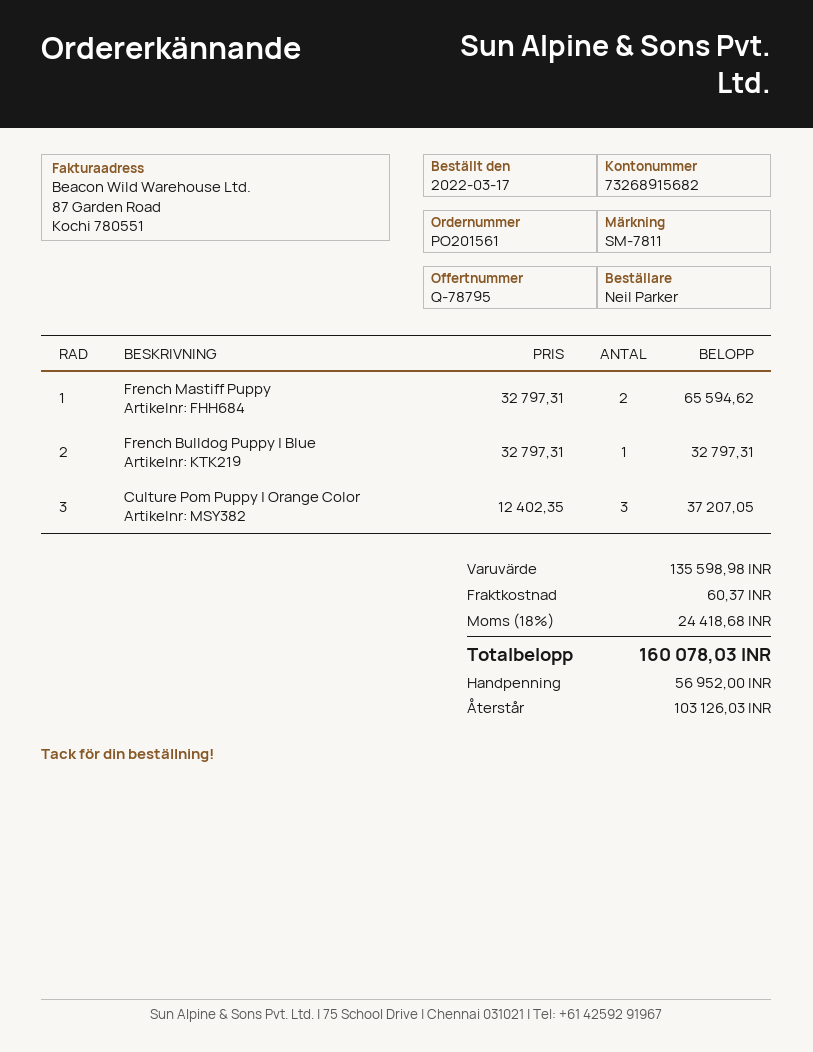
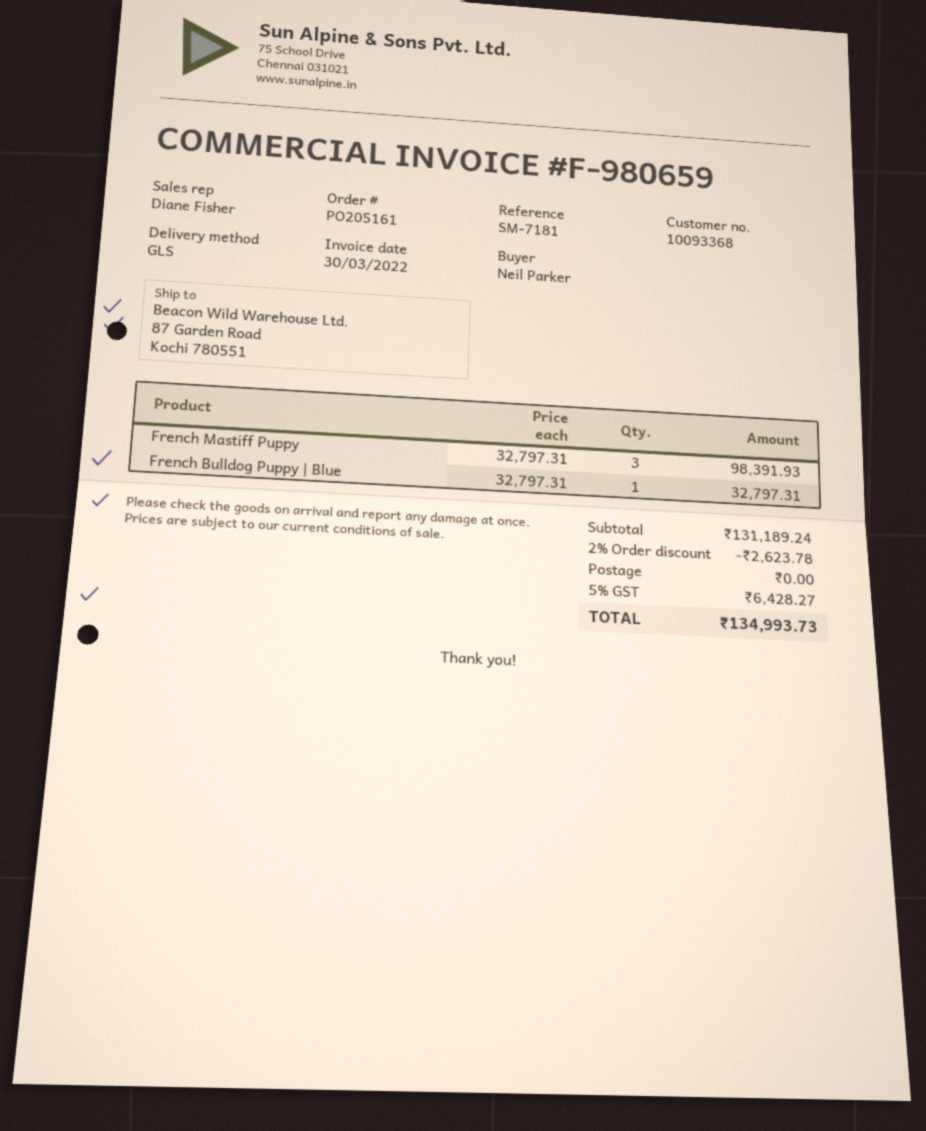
order number: PO201561 -> PO205161
reference: SM-7811 -> SM-7181
French Mastiff Puppy: 2 x 32797.31 = 65594.62 -> 3 x 32797.31 = 98391.93
Culture Pom Puppy | Orange Color: 3 x 12402.35 = 37207.05 -> none
subtotal: 135598.98 -> 131189.24
discount: none -> 2% = 2623.78
shipping: 60.37 -> 0.00
tax: 18% = 24418.68 -> 5% = 6428.27
total: 160078.03 -> 134993.73

